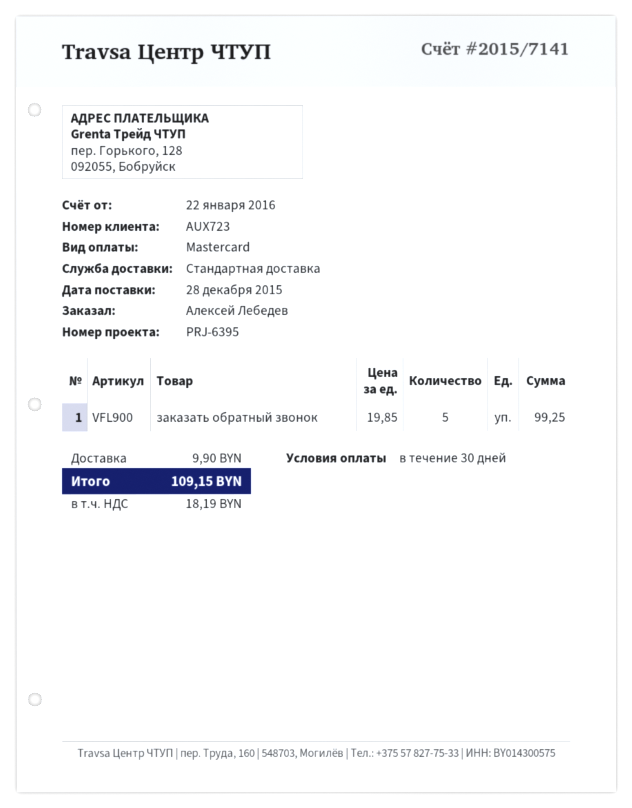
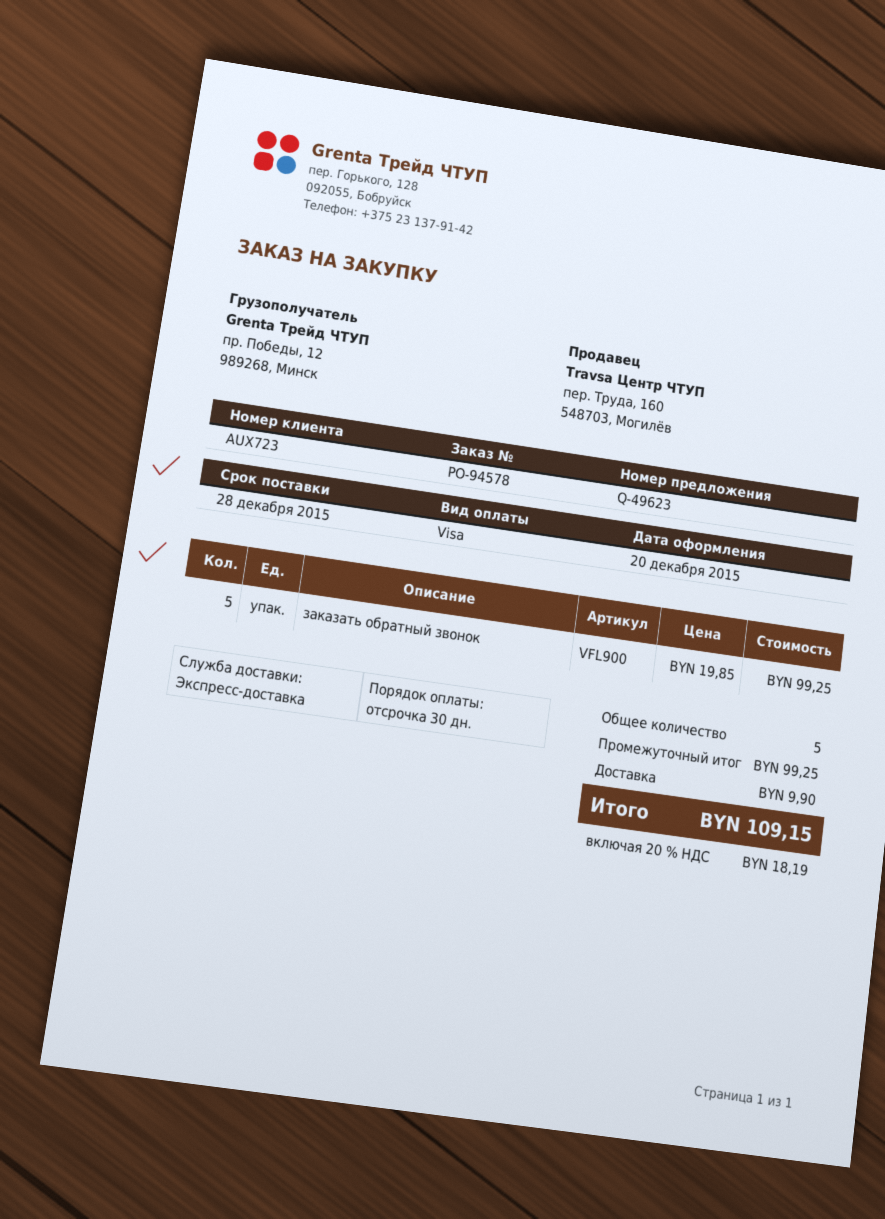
payment method: Mastercard -> Visa
shipping method: standard -> express

